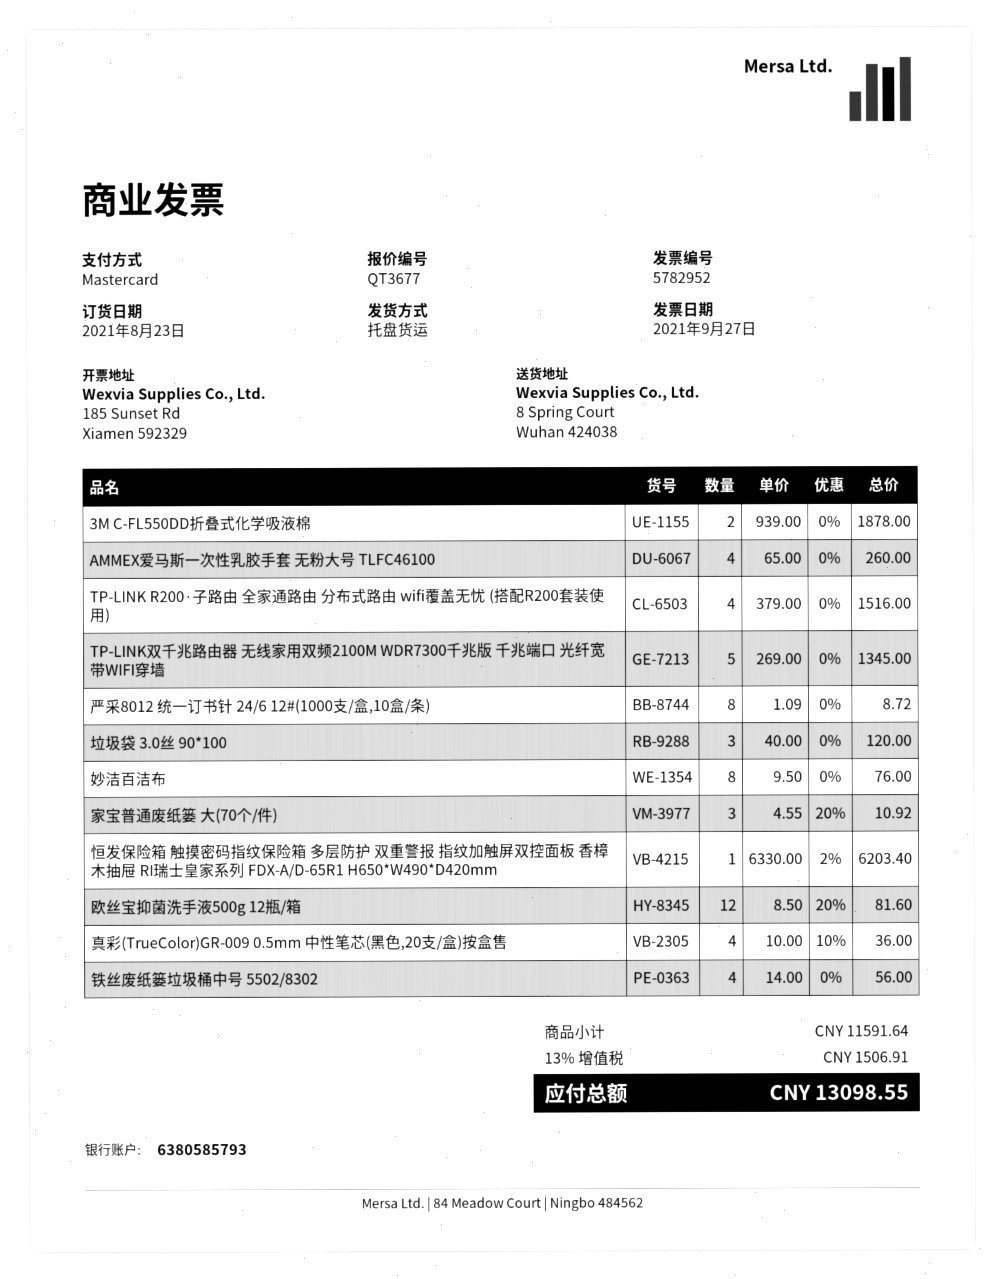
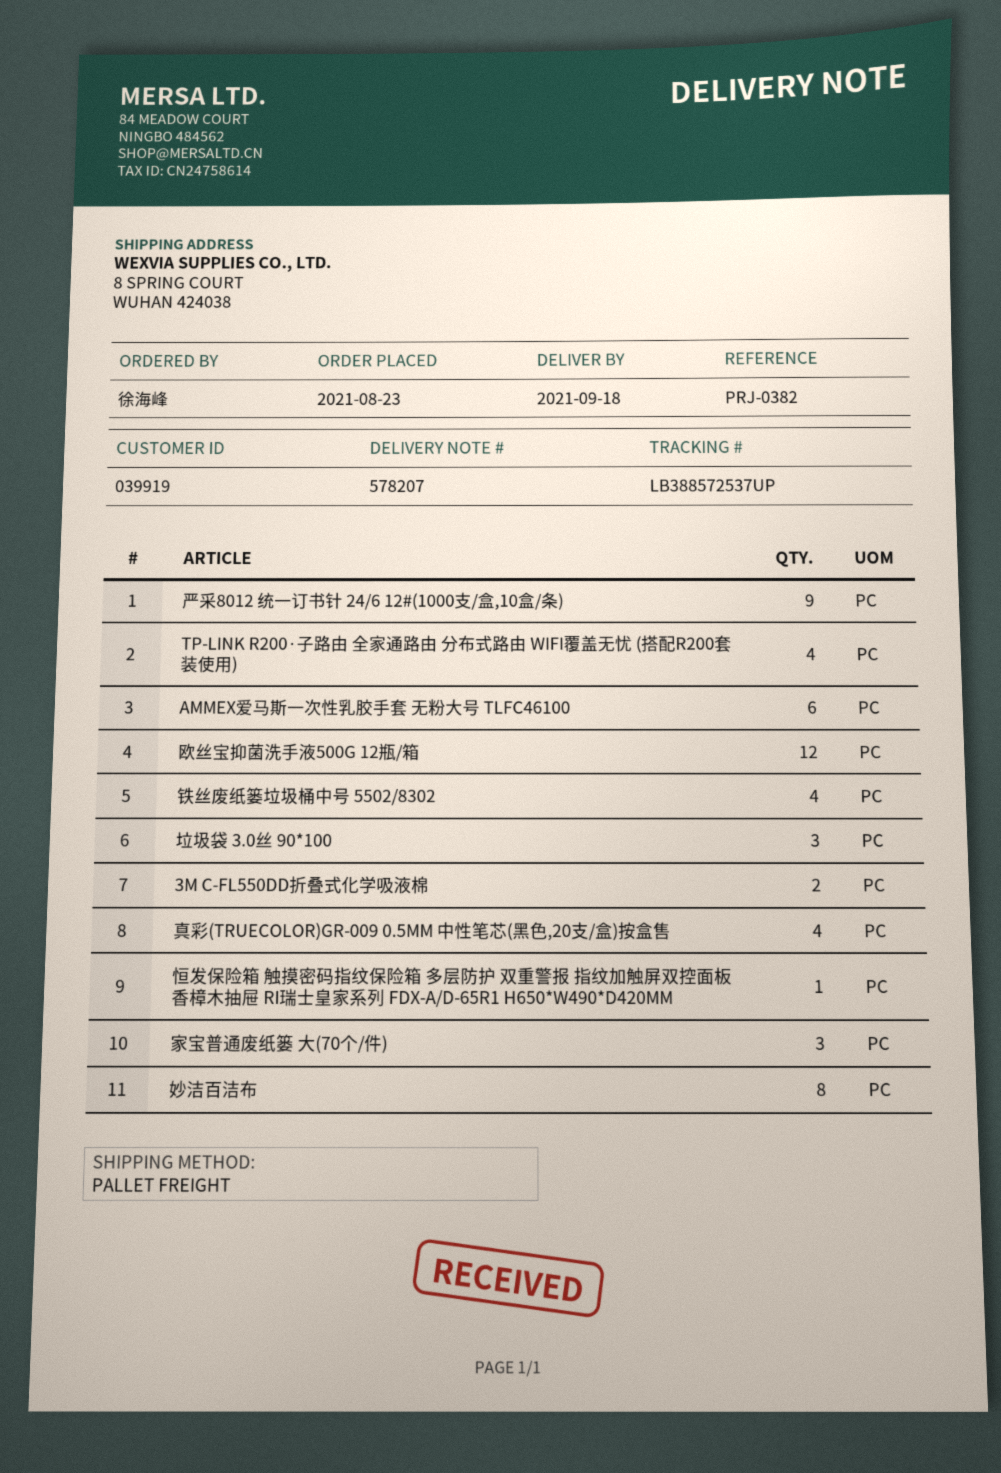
AMMEX爱马斯一次性乳胶手套 无粉大号 TLFC46100: 4 -> 6
TP-LINK双千兆路由器 无线家用双频2100M WDR7300千兆版 千兆端口 光纤宽带WIFI穿墙: 5 -> none
严采8012 统一订书针 24/6 12#(1000支/盒,10盒/条): 8 -> 9

